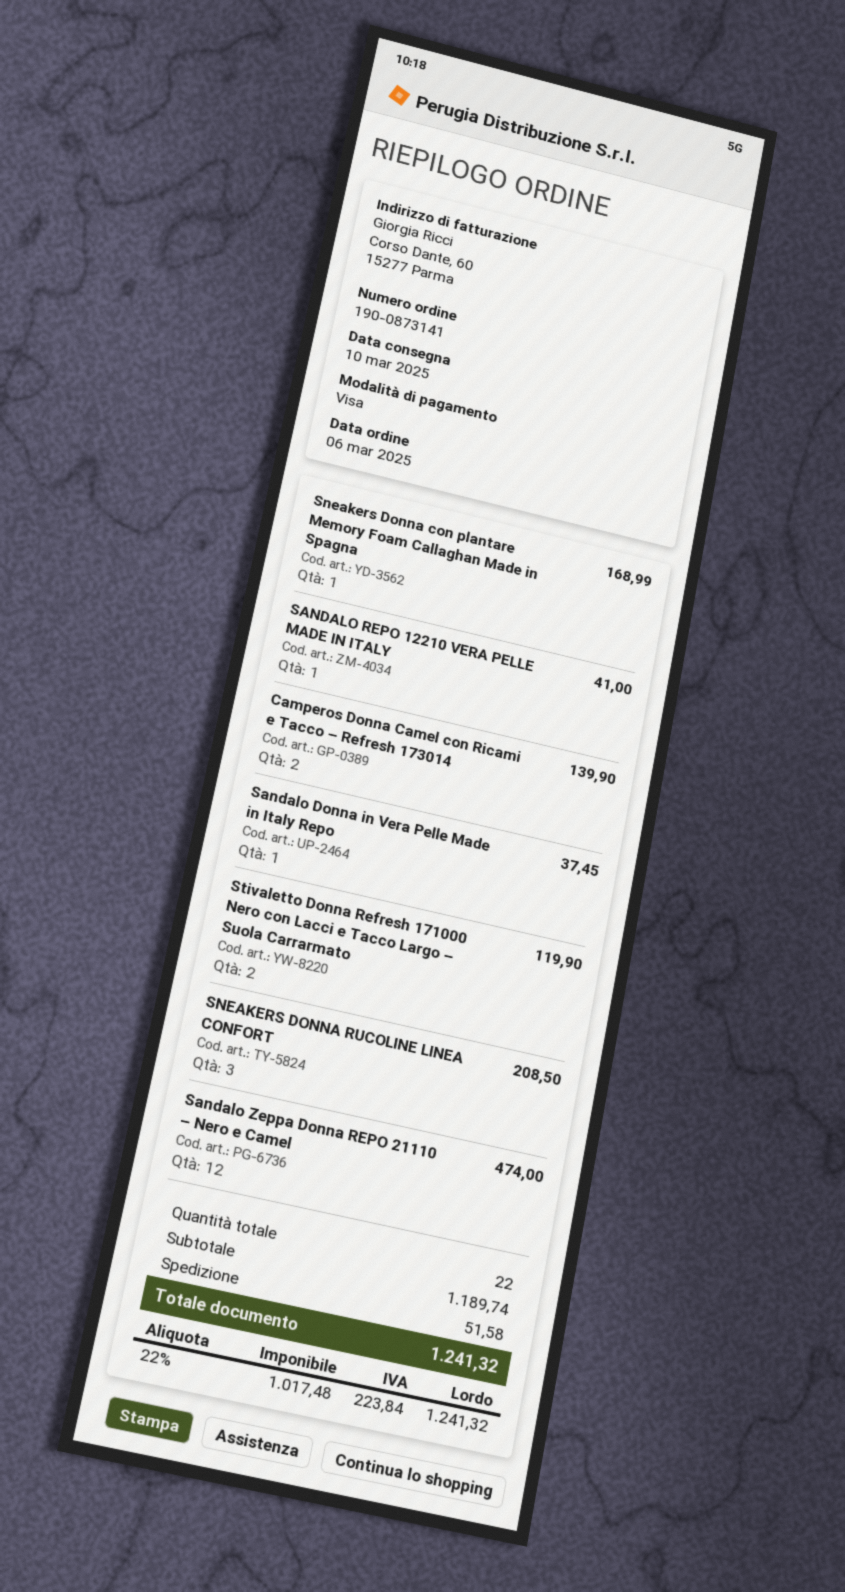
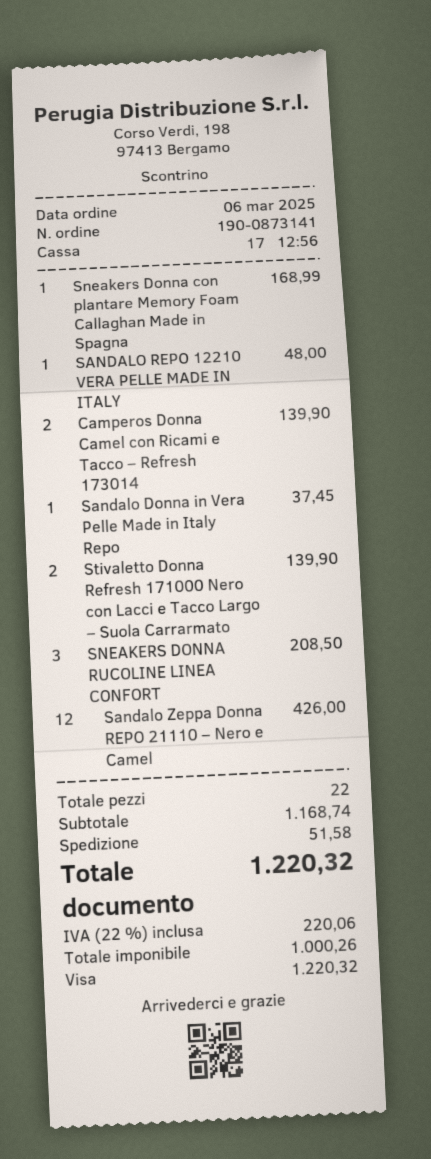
SANDALO REPO 12210 VERA PELLE MADE IN ITALY: 1 for 41.00 -> 1 for 48.00
Stivaletto Donna Refresh 171000 Nero con Lacci e Tacco Largo – Suola Carrarmato: 2 for 119.90 -> 2 for 139.90
Sandalo Zeppa Donna REPO 21110 – Nero e Camel: 12 for 474.00 -> 12 for 426.00
subtotal: 1189.74 -> 1168.74
net: 1017.48 -> 1000.26
tax: 22% = 223.84 -> 22% = 220.06
total: 1241.32 -> 1220.32

